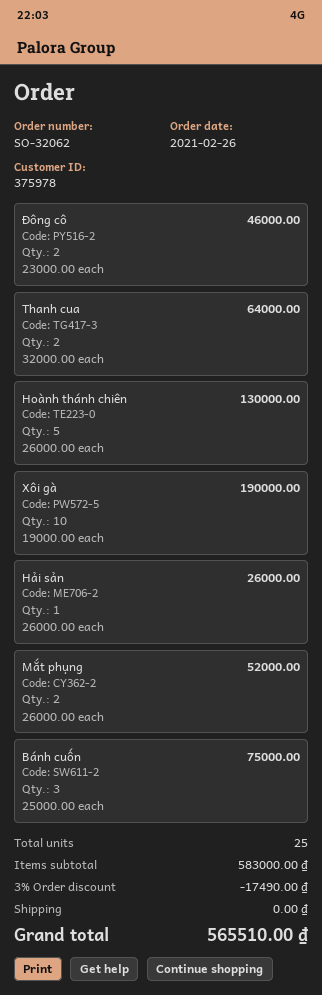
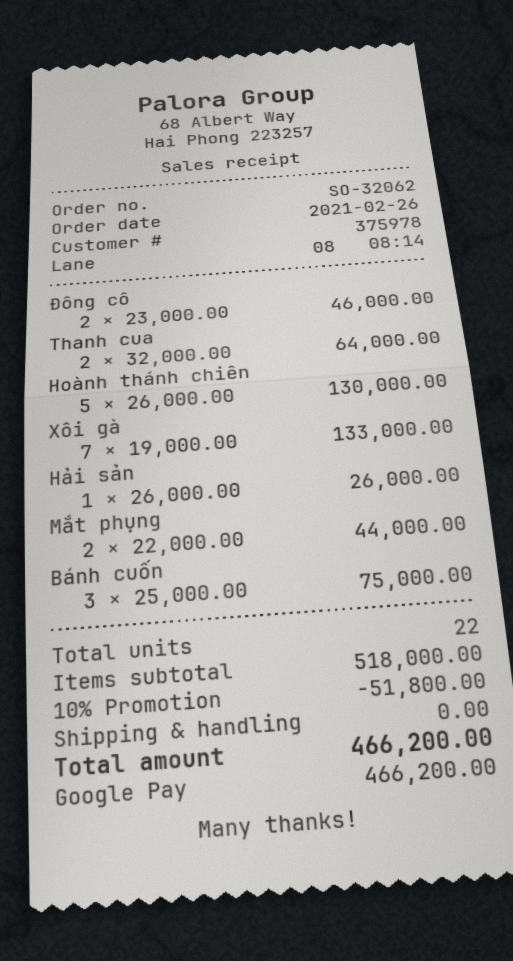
Xôi gà: 10 x 19000.00 = 190000.00 -> 7 x 19000.00 = 133000.00
Mắt phụng: 2 x 26000.00 = 52000.00 -> 2 x 22000.00 = 44000.00
total quantity: 25 -> 22
subtotal: 583000.00 -> 518000.00
discount: 3% = 17490.00 -> 10% = 51800.00
total: 565510.00 -> 466200.00

